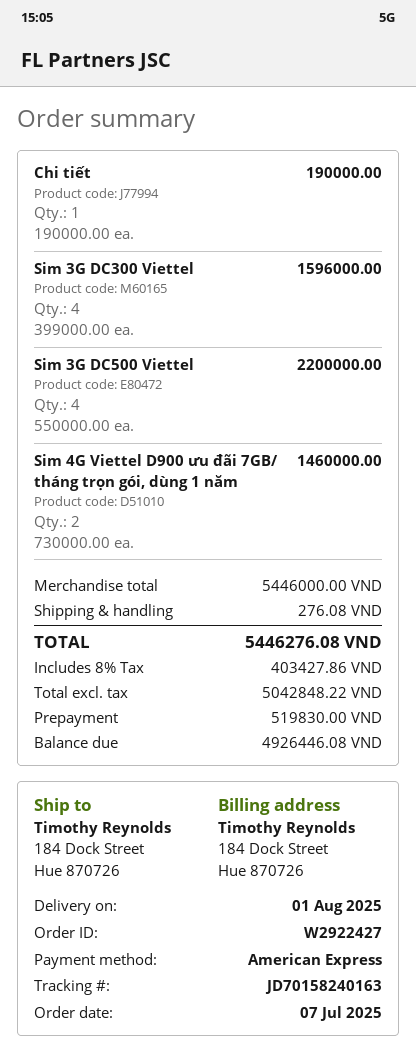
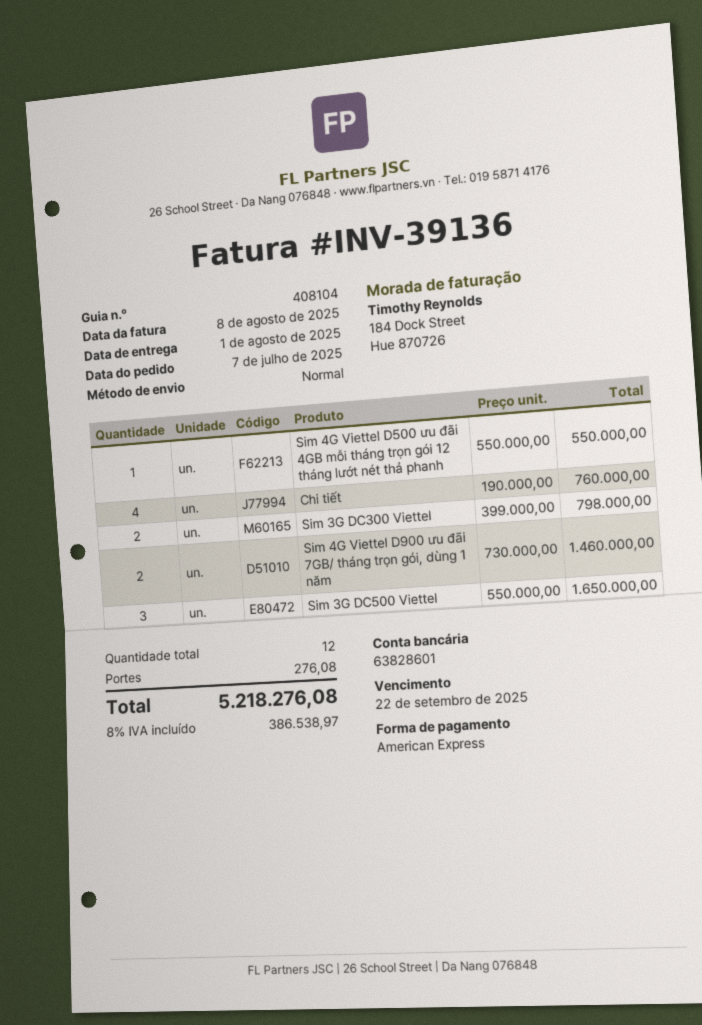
Chi tiết: 1 x 190000.00 = 190000.00 -> 4 x 190000.00 = 760000.00
Sim 3G DC300 Viettel: 4 x 399000.00 = 1596000.00 -> 2 x 399000.00 = 798000.00
Sim 3G DC500 Viettel: 4 x 550000.00 = 2200000.00 -> 3 x 550000.00 = 1650000.00
Sim 4G Viettel D500 ưu đãi 4GB mỗi tháng trọn gói 12 tháng lướt nét thả phanh: none -> 1 x 550000.00 = 550000.00
tax: 8% = 403427.86 -> 8% = 386538.97
total: 5446276.08 -> 5218276.08

